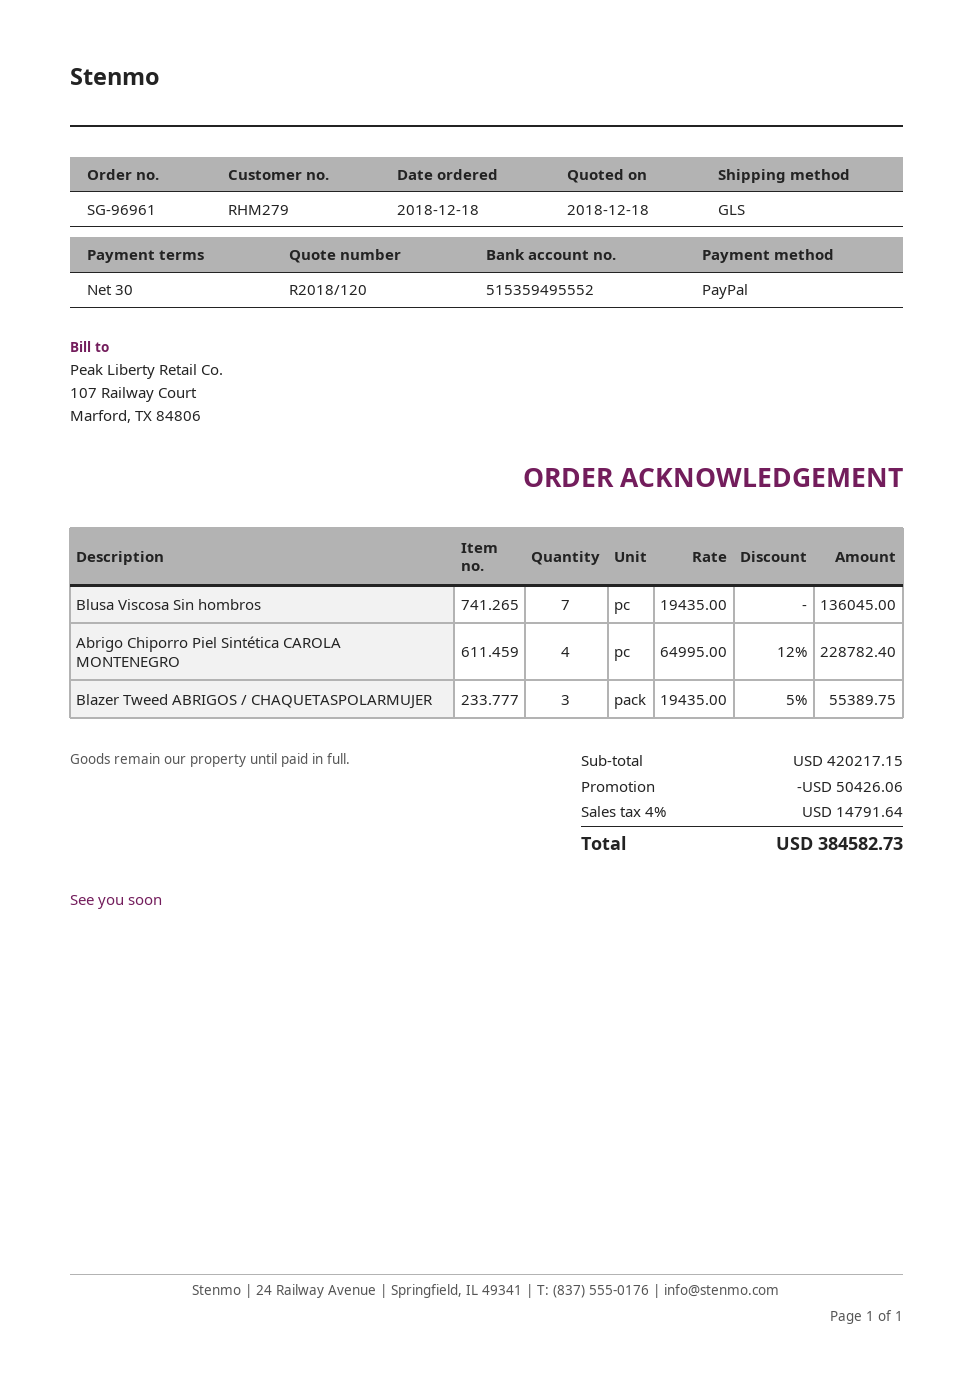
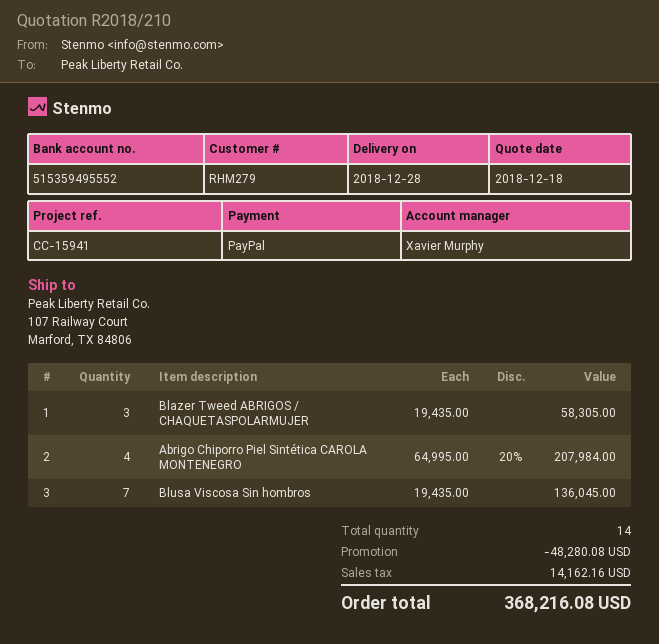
quote number: R2018/120 -> R2018/210
Abrigo Chiporro Piel Sintética CAROLA MONTENEGRO: 4 x 64995.00 - 12% = 228782.40 -> 4 x 64995.00 - 20% = 207984.00
Blazer Tweed ABRIGOS / CHAQUETASPOLARMUJER: 3 x 19435.00 - 5% = 55389.75 -> 3 x 19435.00 = 58305.00
discount: 50426.06 -> 48280.08
tax: 14791.64 -> 14162.16
total: 384582.73 -> 368216.08

